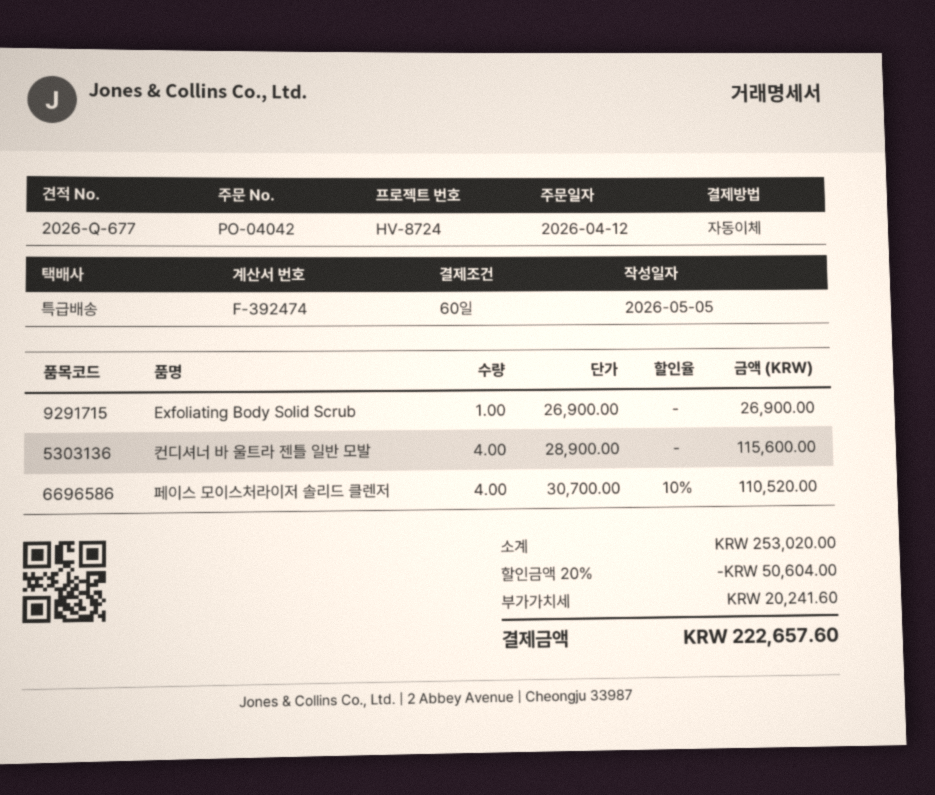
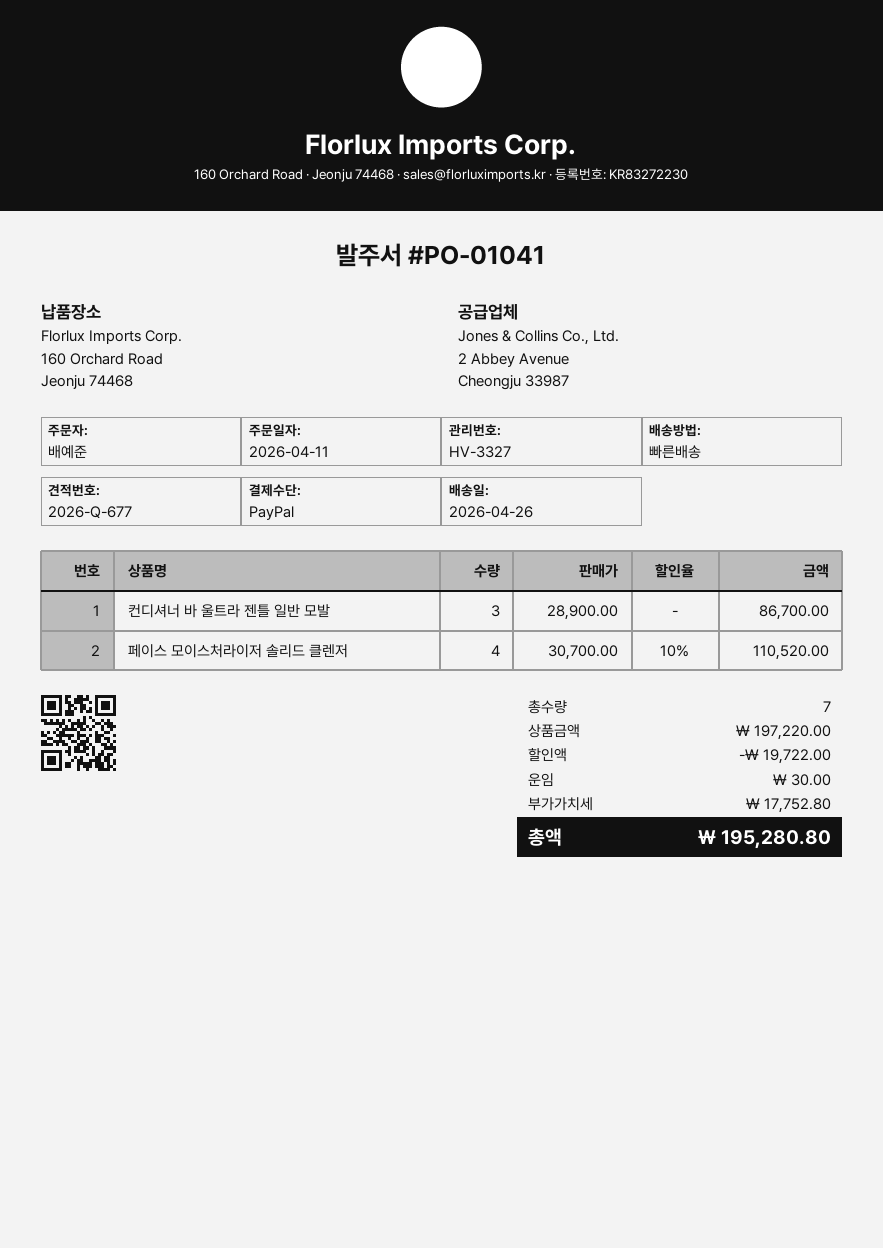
order number: PO-04042 -> PO-01041
order date: 2026-04-12 -> 2026-04-11
reference: HV-8724 -> HV-3327
payment method: direct debit -> PayPal
Exfoliating Body Solid Scrub: 1 x 26900.00 = 26900.00 -> none
컨디셔너 바 울트라 젠틀 일반 모발: 4 x 28900.00 = 115600.00 -> 3 x 28900.00 = 86700.00
subtotal: 253020.00 -> 197220.00
discount: 50604.00 -> 19722.00
shipping: none -> 30.00
tax: 20241.60 -> 17752.80
total: 222657.60 -> 195280.80

